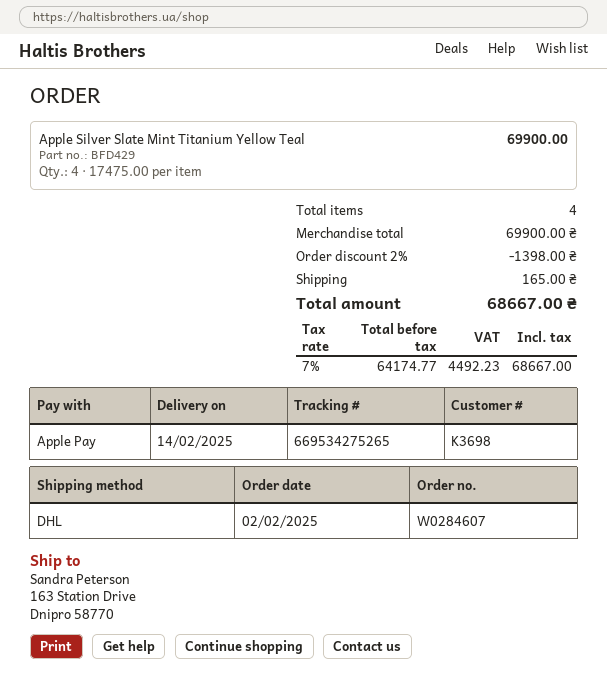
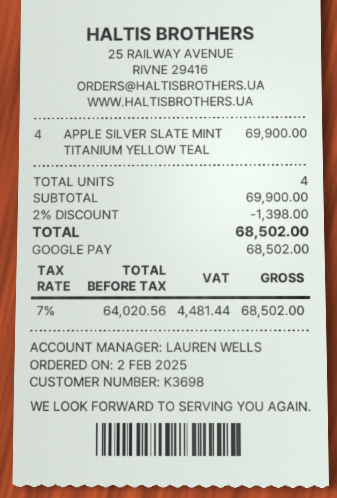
payment method: Apple Pay -> Google Pay
shipping: 165.00 -> none
net: 64174.77 -> 64020.56
tax: 7% = 4492.23 -> 7% = 4481.44
total: 68667.00 -> 68502.00

